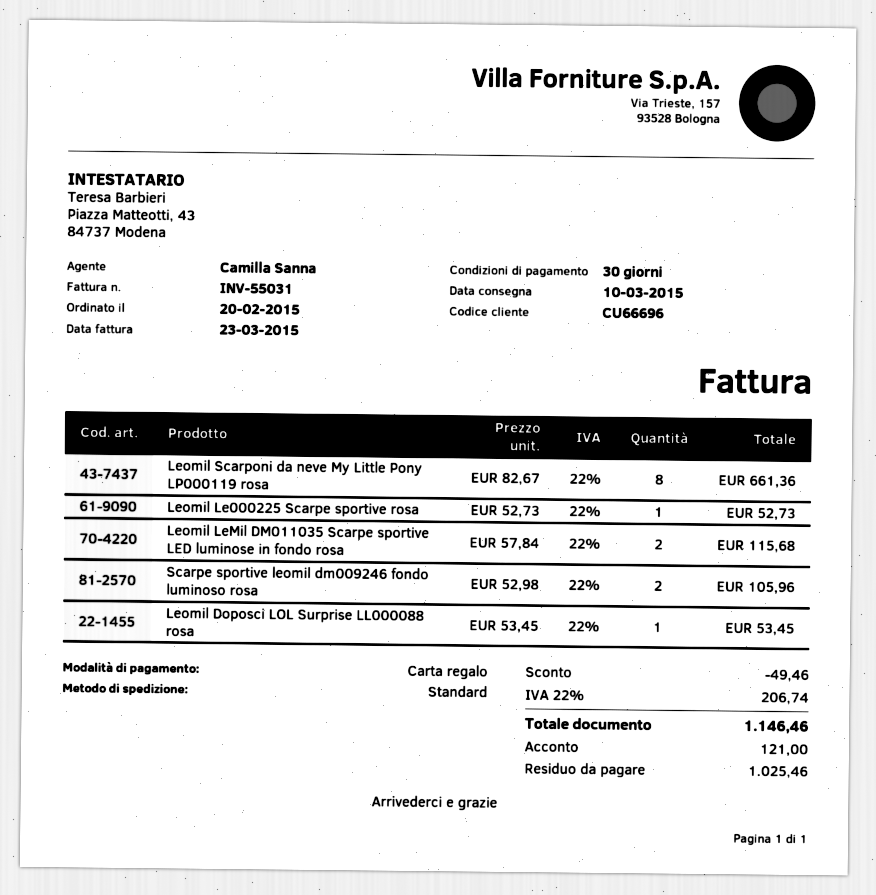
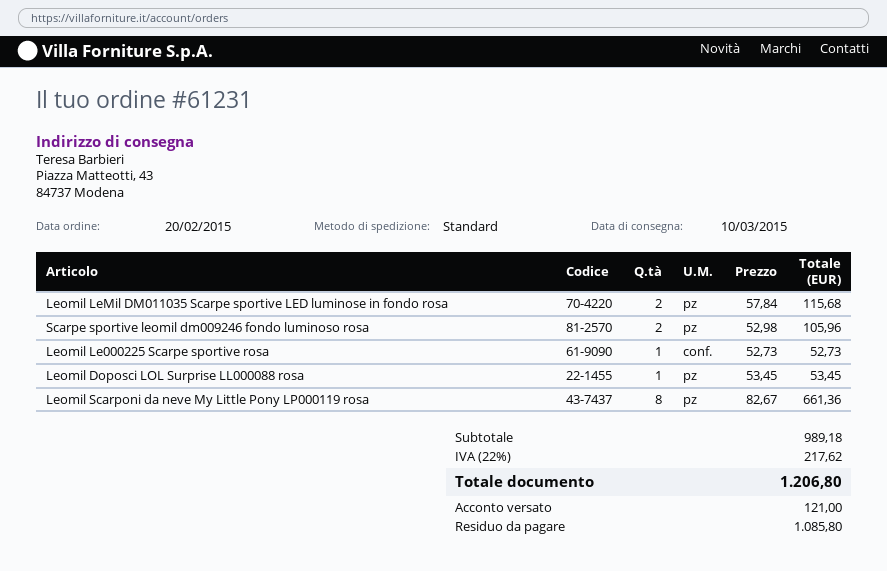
discount: 49.46 -> none
tax: 22% = 206.74 -> 22% = 217.62
total: 1146.46 -> 1206.80
balance: 1025.46 -> 1085.80

